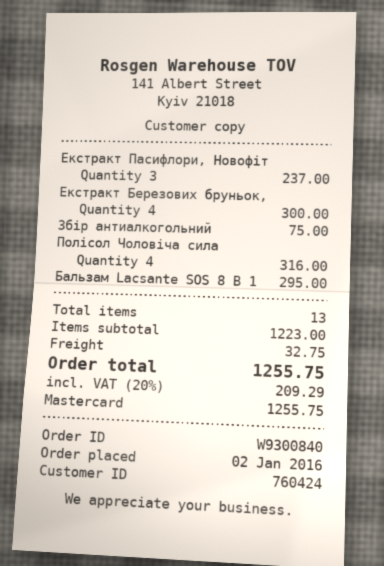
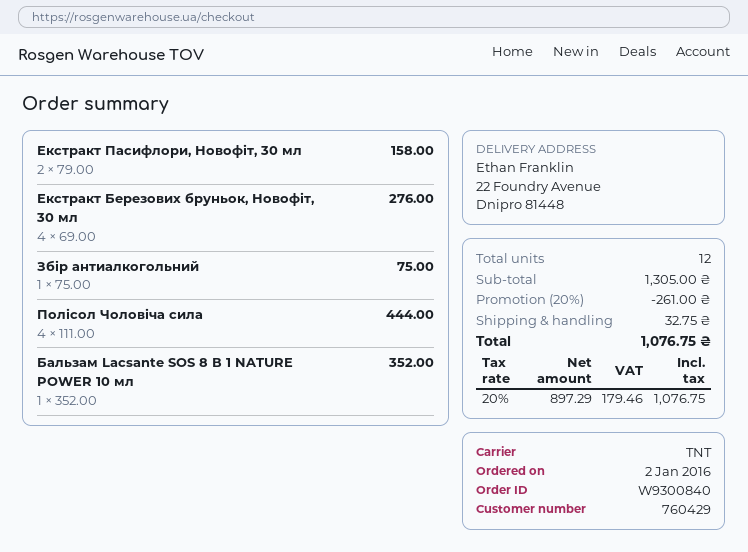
customer number: 760424 -> 760429
Екстракт Пасифлори, Новофіт: 3 for 237.00 -> 2 for 158.00
Екстракт Березових бруньок,: 4 for 300.00 -> 4 for 276.00
Полісол Чоловіча сила: 4 for 316.00 -> 4 for 444.00
Бальзам Lacsante SOS 8 В 1: 1 for 295.00 -> 1 for 352.00
total quantity: 13 -> 12
subtotal: 1223.00 -> 1305.00
discount: none -> 20% = 261.00
tax: 20% = 209.29 -> 20% = 179.46
total: 1255.75 -> 1076.75

